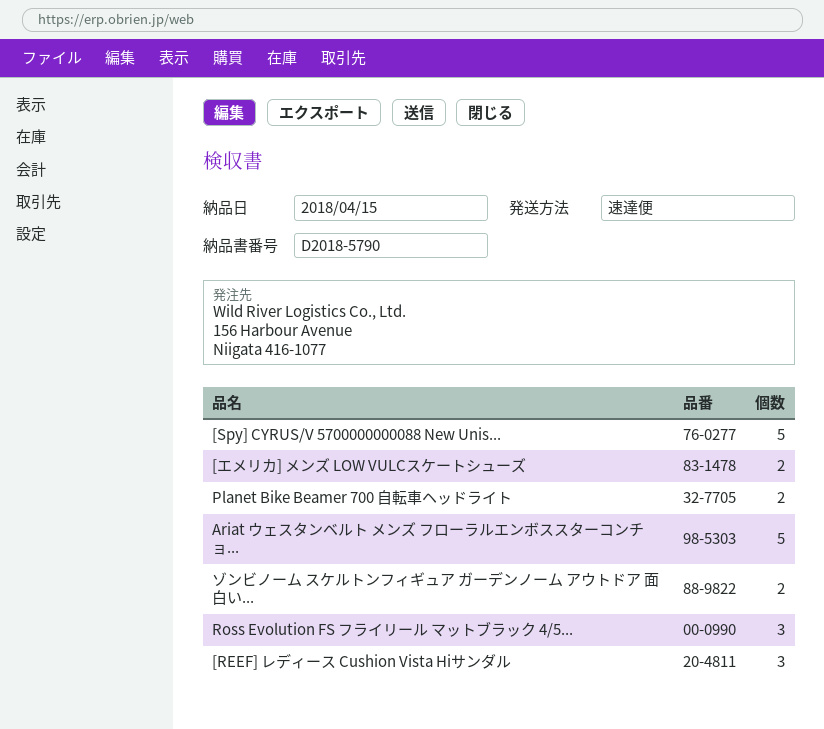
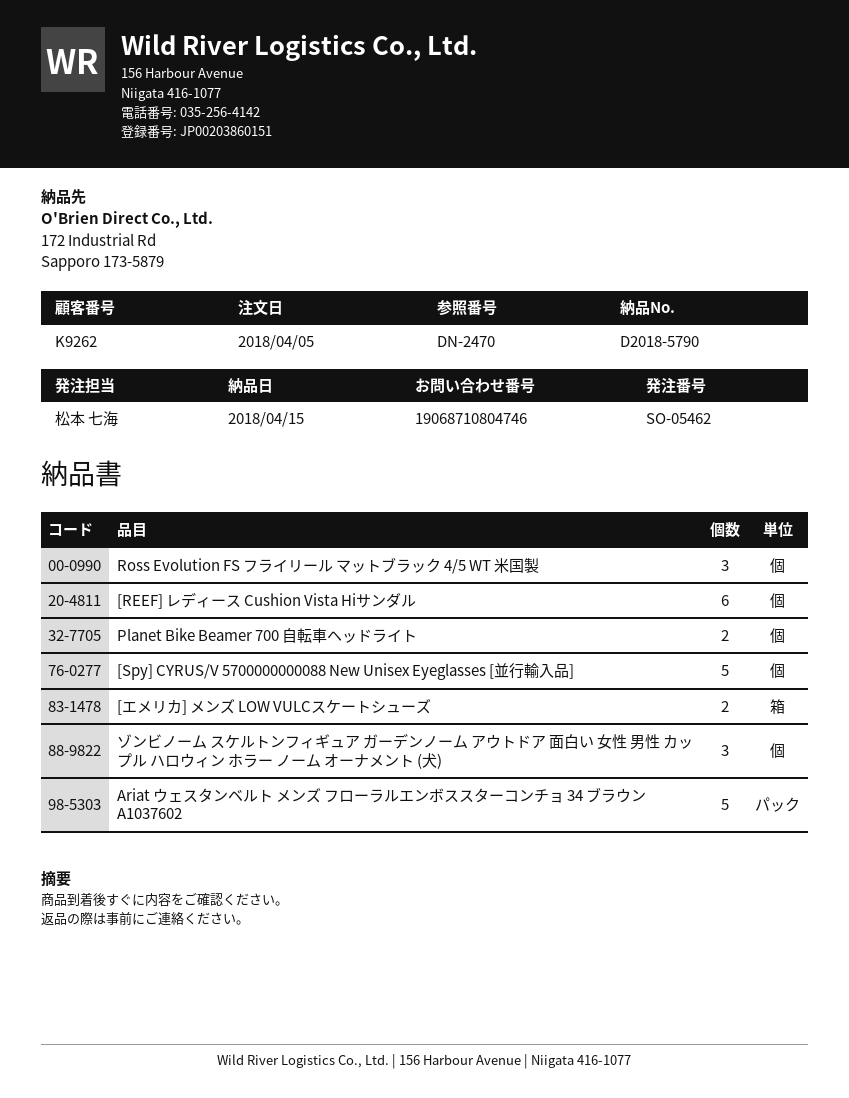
ゾンビノーム スケルトンフィギュア ガーデンノーム アウトドア 面白い...: 2 -> 3
[REEF] レディース Cushion Vista Hiサンダル: 3 -> 6

